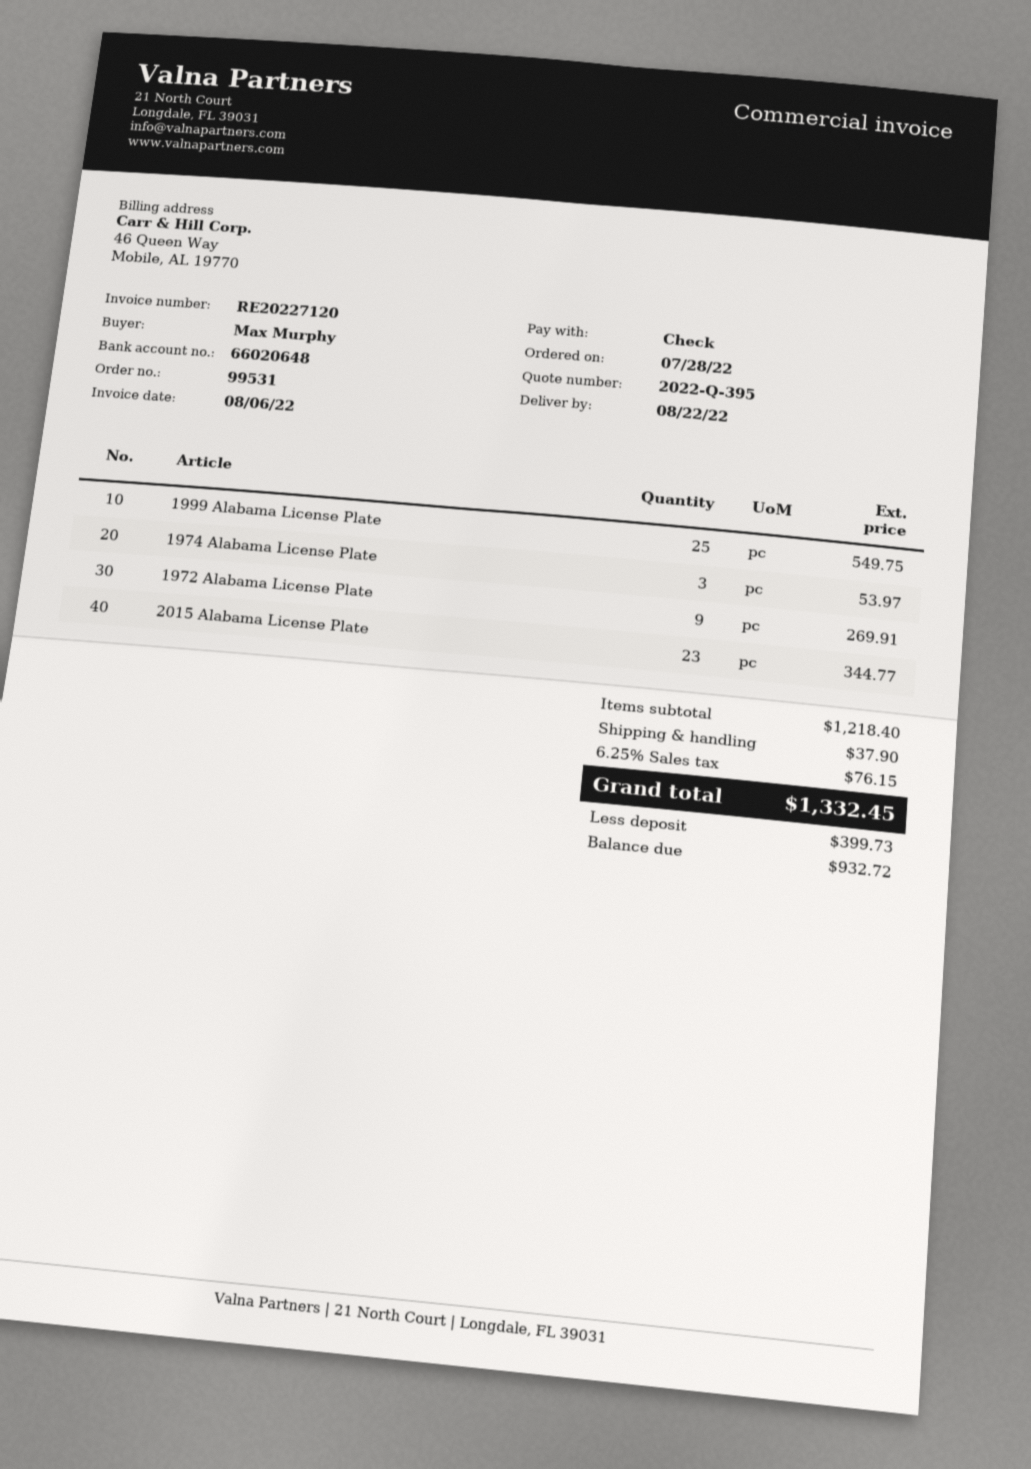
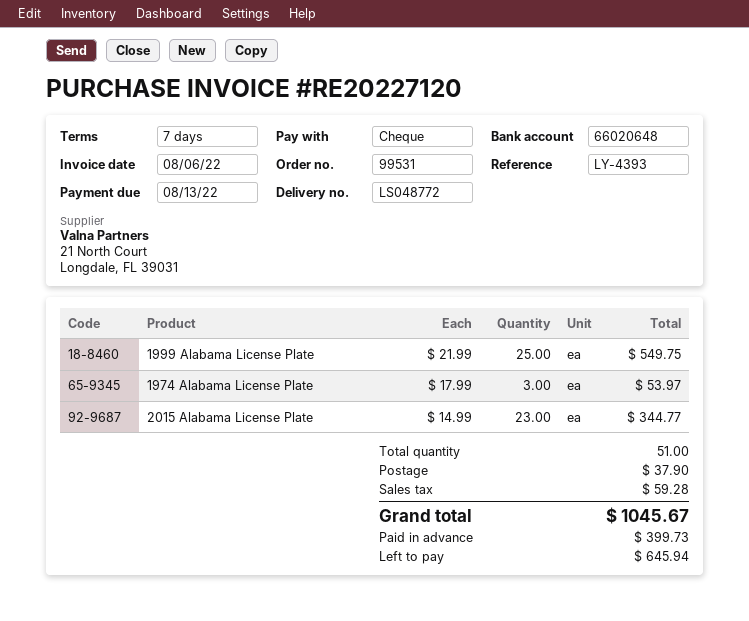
1972 Alabama License Plate: 9 for 269.91 -> none
tax: 76.15 -> 59.28
total: 1332.45 -> 1045.67
balance: 932.72 -> 645.94

